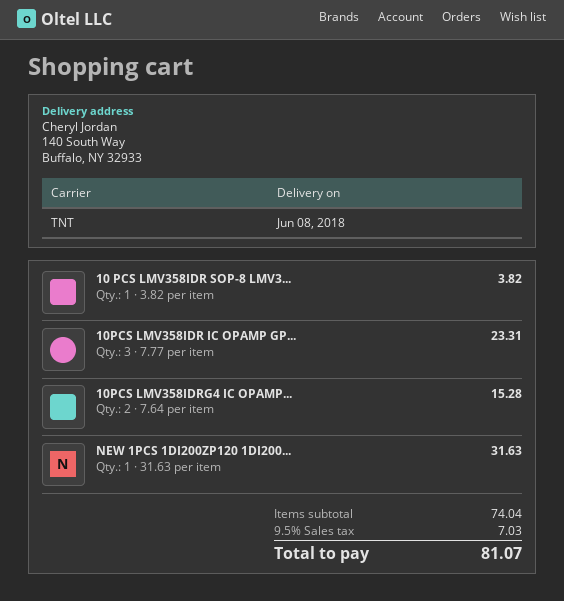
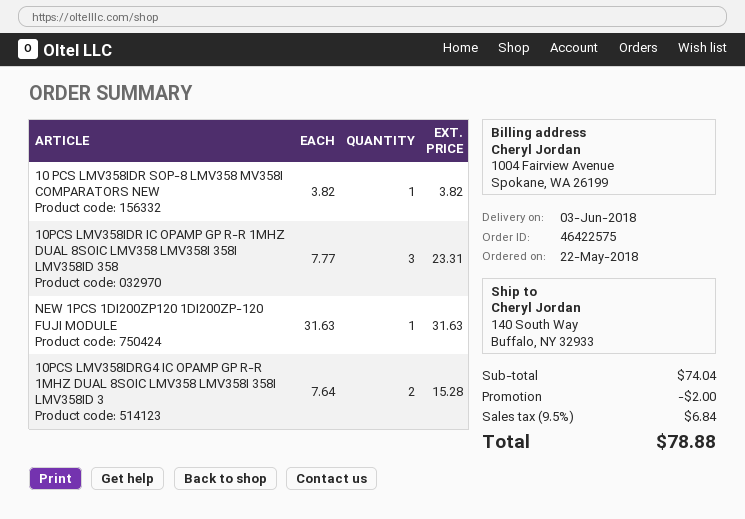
delivery date: 2018-06-08 -> 2018-06-03
discount: none -> 2.00
tax: 9.5% = 7.03 -> 9.5% = 6.84
total: 81.07 -> 78.88

